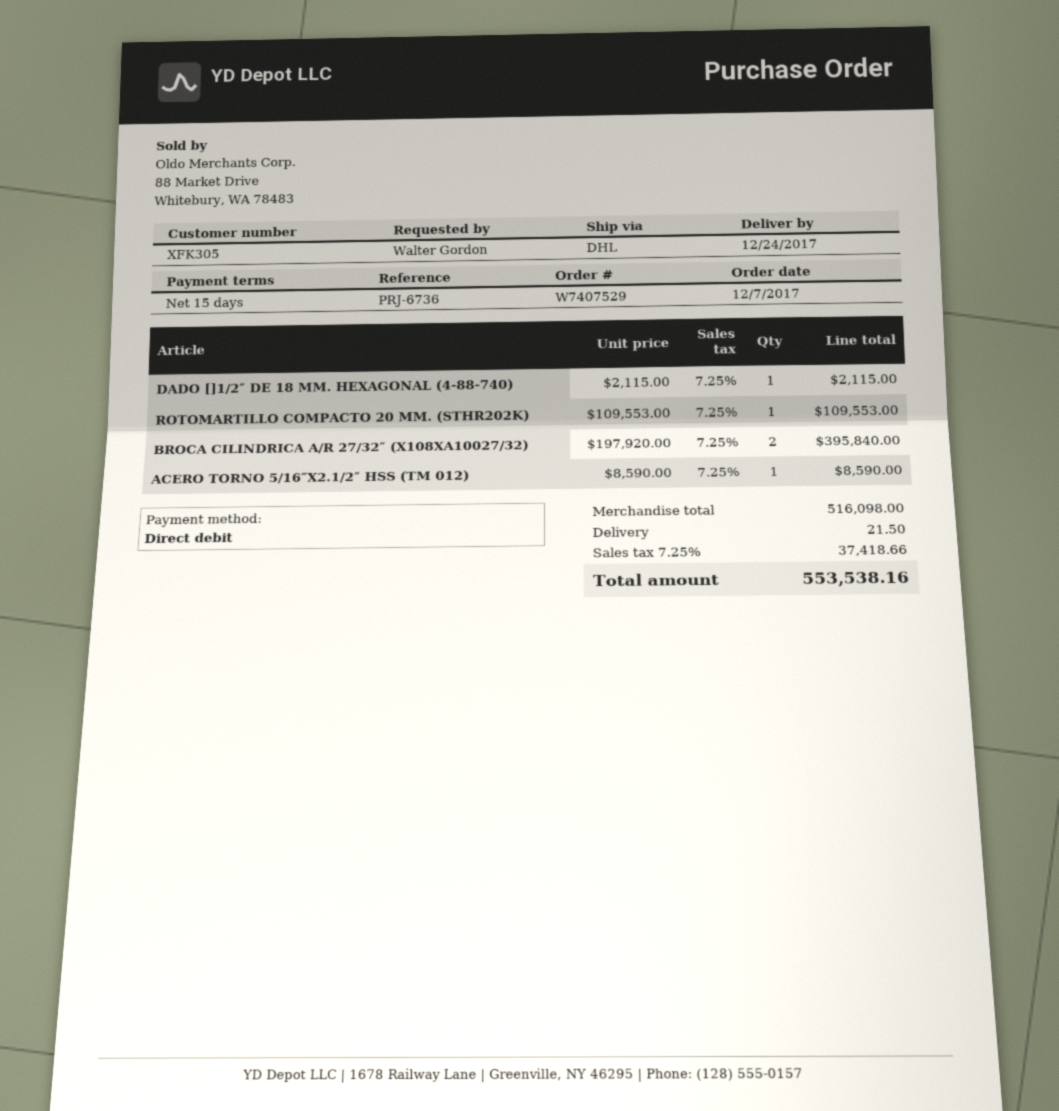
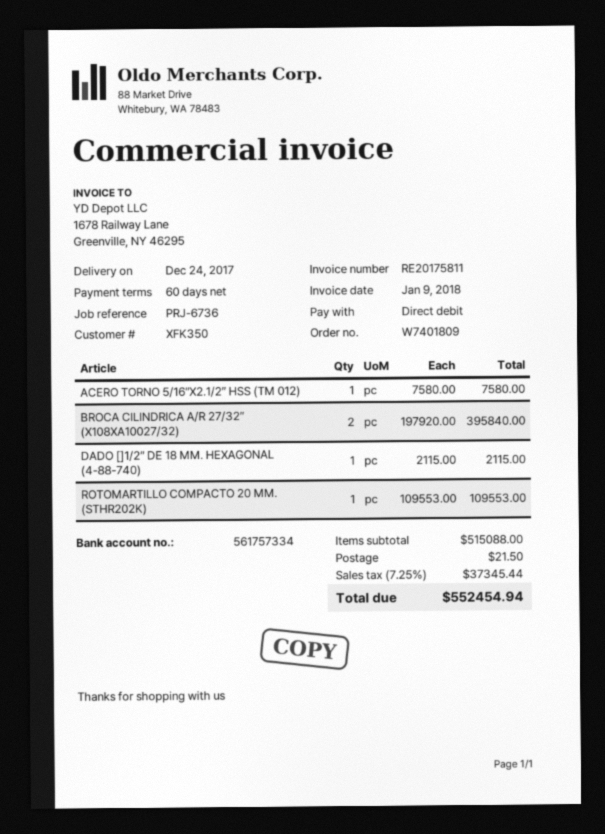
order number: W7407529 -> W7401809
payment terms: 15 days -> 60 days
customer number: XFK305 -> XFK350
ACERO TORNO 5/16″X2.1/2″ HSS (TM 012): 1 x 8590.00 = 8590.00 -> 1 x 7580.00 = 7580.00
subtotal: 516098.00 -> 515088.00
tax: 7.25% = 37418.66 -> 7.25% = 37345.44
total: 553538.16 -> 552454.94

